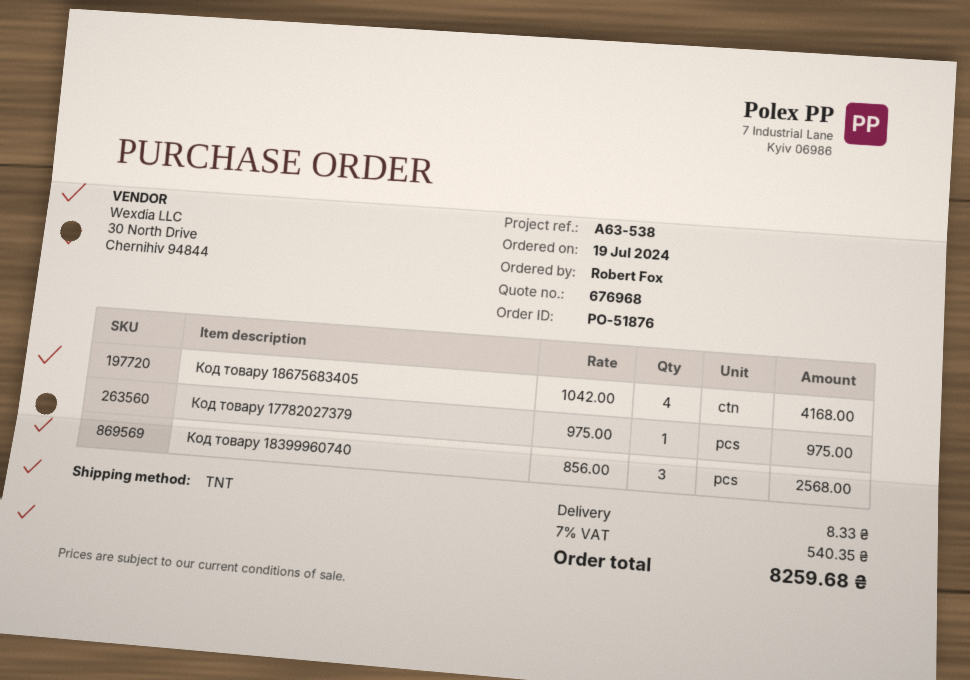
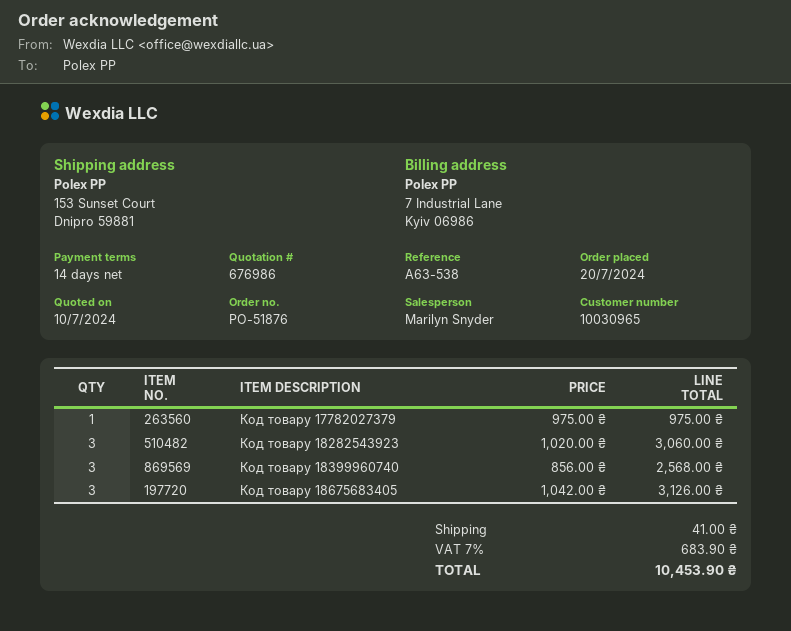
quote number: 676968 -> 676986
order date: 2024-07-19 -> 2024-07-20
Код товару 18675683405: 4 x 1042.00 = 4168.00 -> 3 x 1042.00 = 3126.00
Код товару 18282543923: none -> 3 x 1020.00 = 3060.00
shipping: 8.33 -> 41.00
tax: 7% = 540.35 -> 7% = 683.90
total: 8259.68 -> 10453.90

